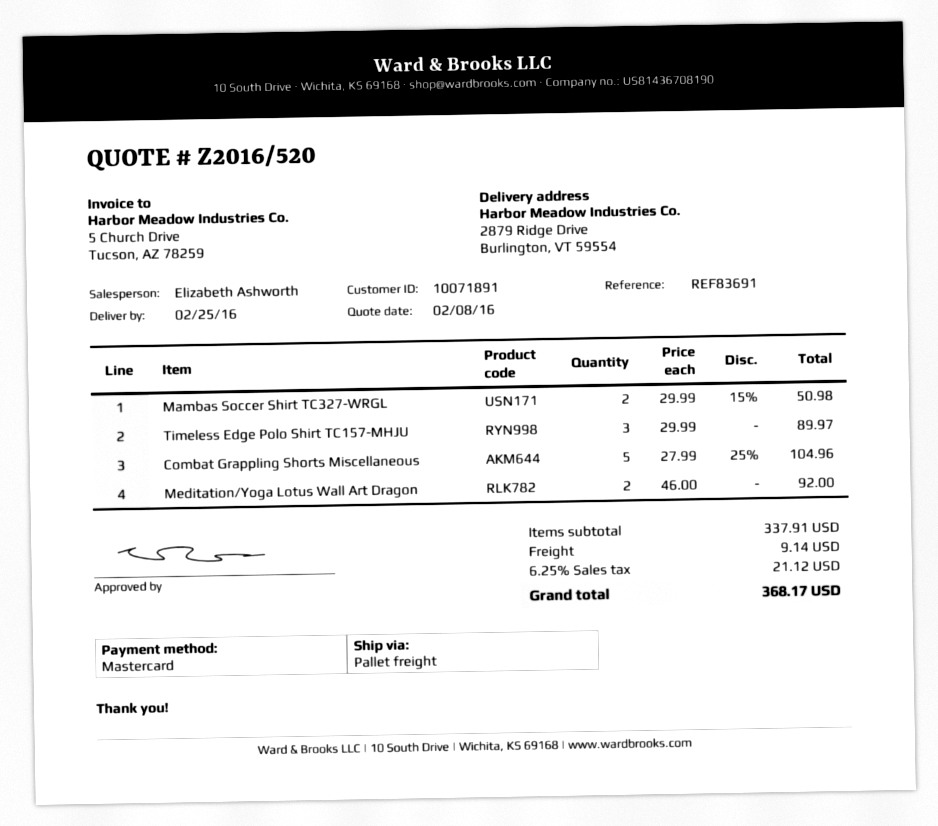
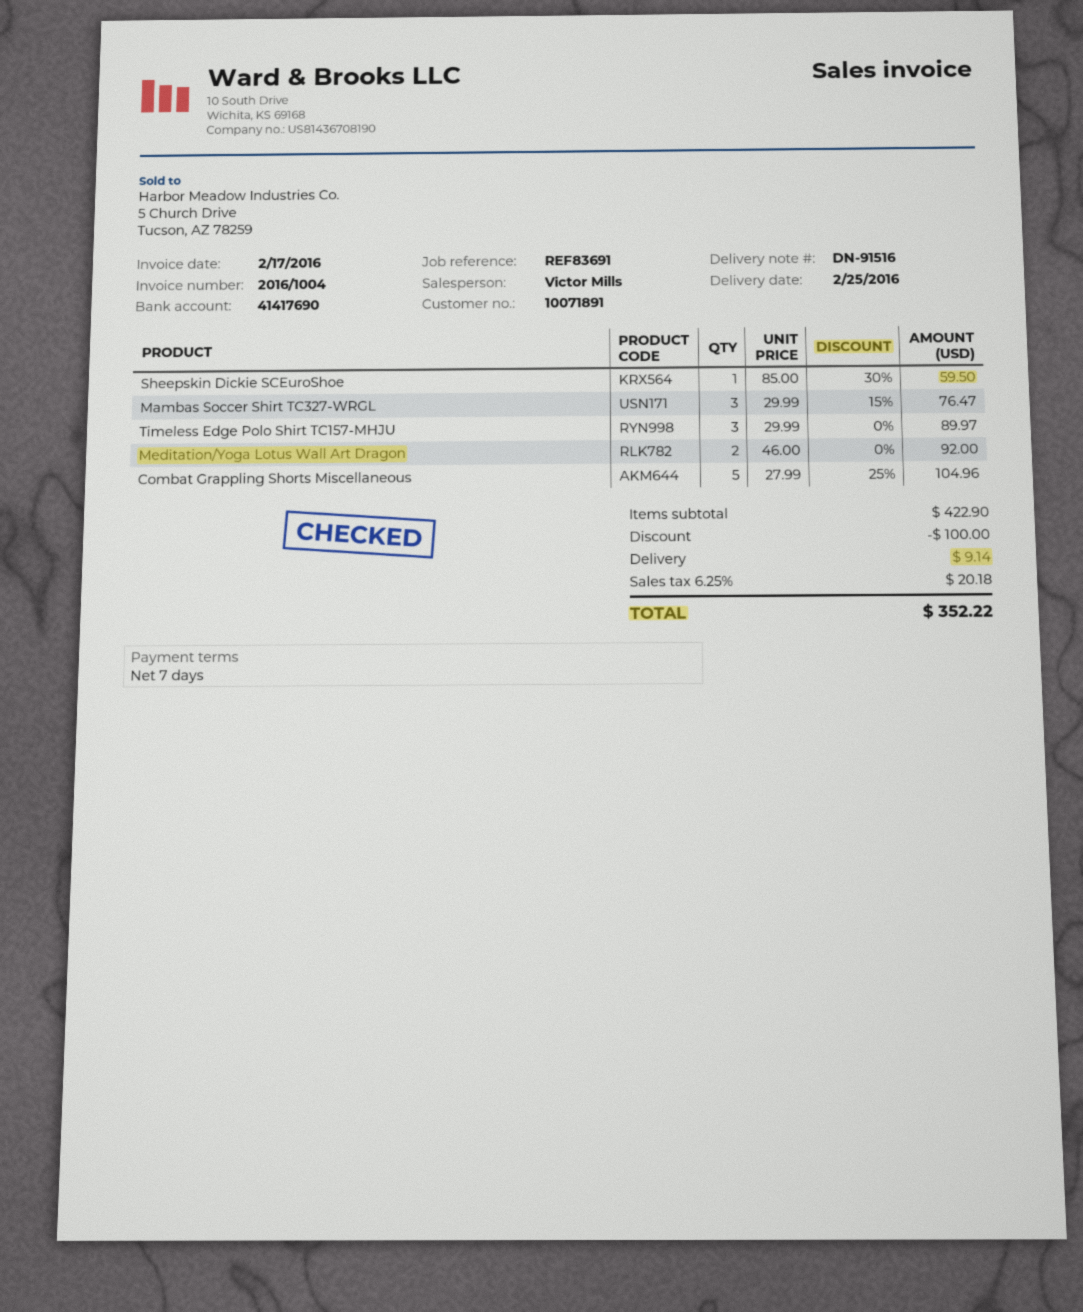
sales rep: Elizabeth Ashworth -> Victor Mills
Mambas Soccer Shirt TC327-WRGL: 2 x 29.99 - 15% = 50.98 -> 3 x 29.99 - 15% = 76.47
Sheepskin Dickie SCEuroShoe: none -> 1 x 85.00 - 30% = 59.50
subtotal: 337.91 -> 422.90
discount: none -> 100.00
tax: 6.25% = 21.12 -> 6.25% = 20.18
total: 368.17 -> 352.22

